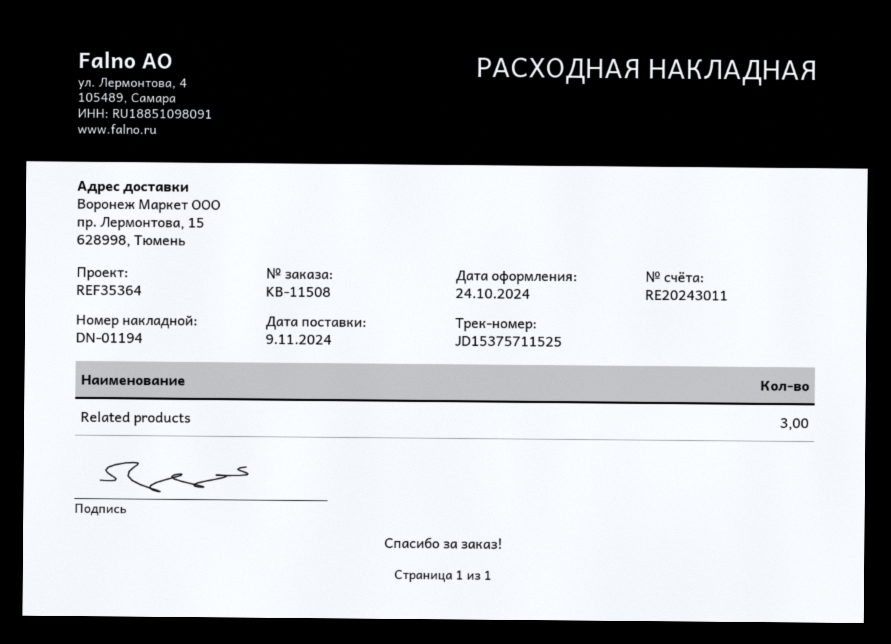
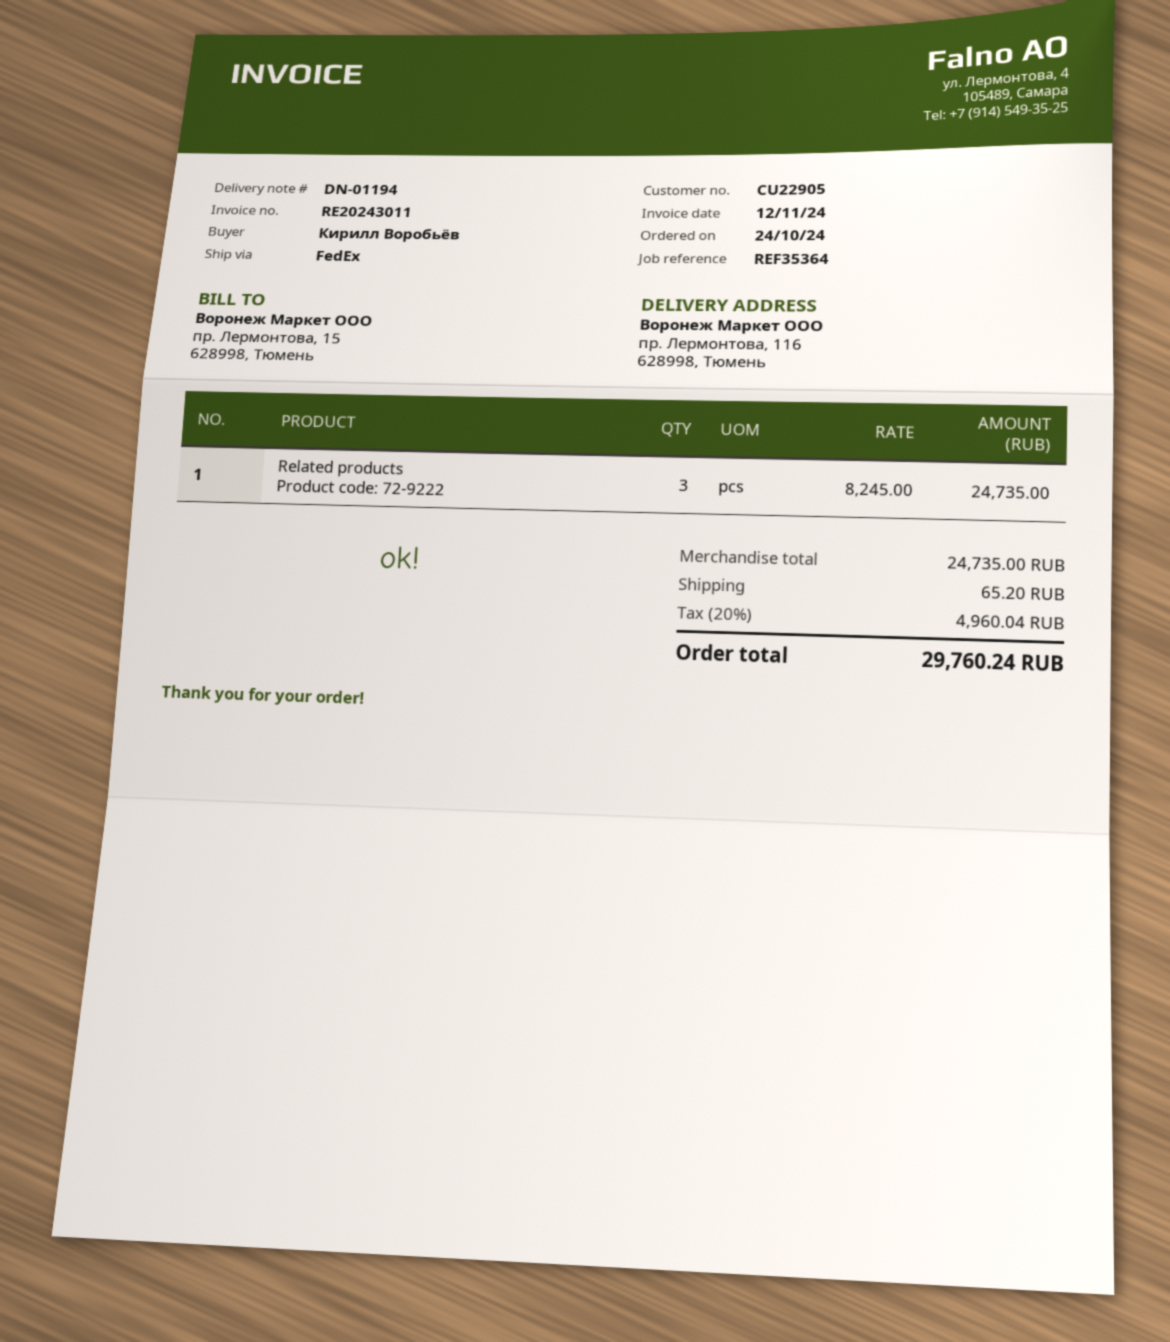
ship to: пр. Лермонтова, 15, 628998, Тюмень -> пр. Лермонтова, 116, 628998, Тюмень

